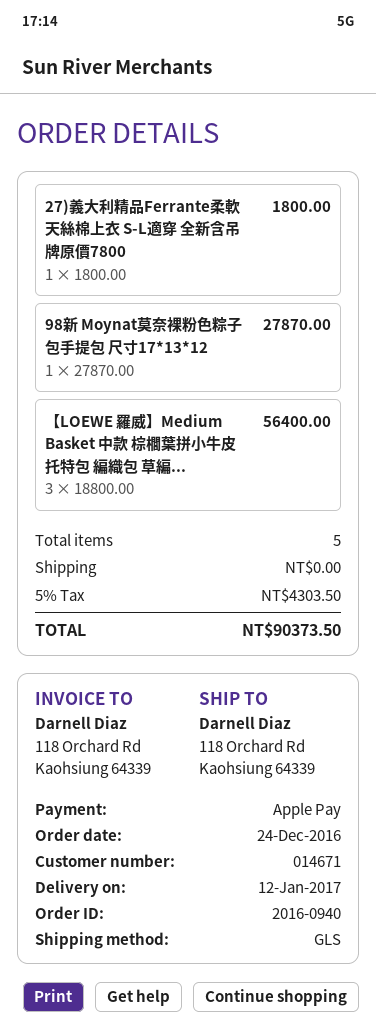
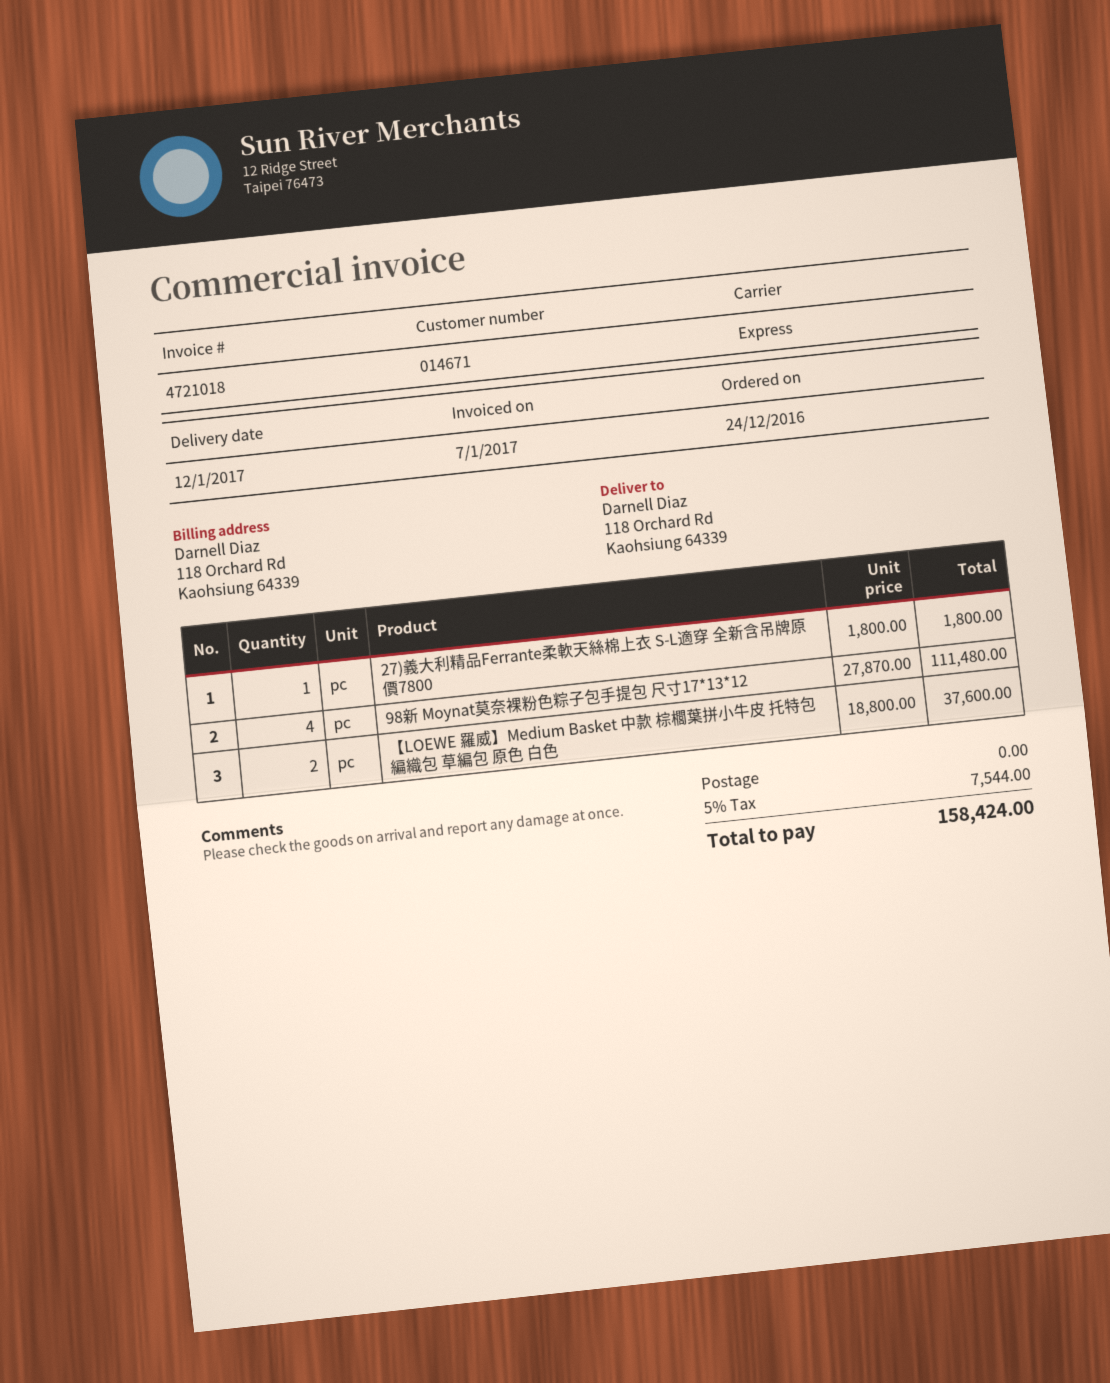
shipping method: GLS -> express
98新 Moynat莫奈裸粉色粽子包手提包 尺寸17*13*12: 1 x 27870.00 = 27870.00 -> 4 x 27870.00 = 111480.00
【LOEWE 羅威】Medium Basket 中款 棕櫚葉拼小牛皮 托特包 編織包 草編...: 3 x 18800.00 = 56400.00 -> 2 x 18800.00 = 37600.00
tax: 5% = 4303.50 -> 5% = 7544.00
total: 90373.50 -> 158424.00

